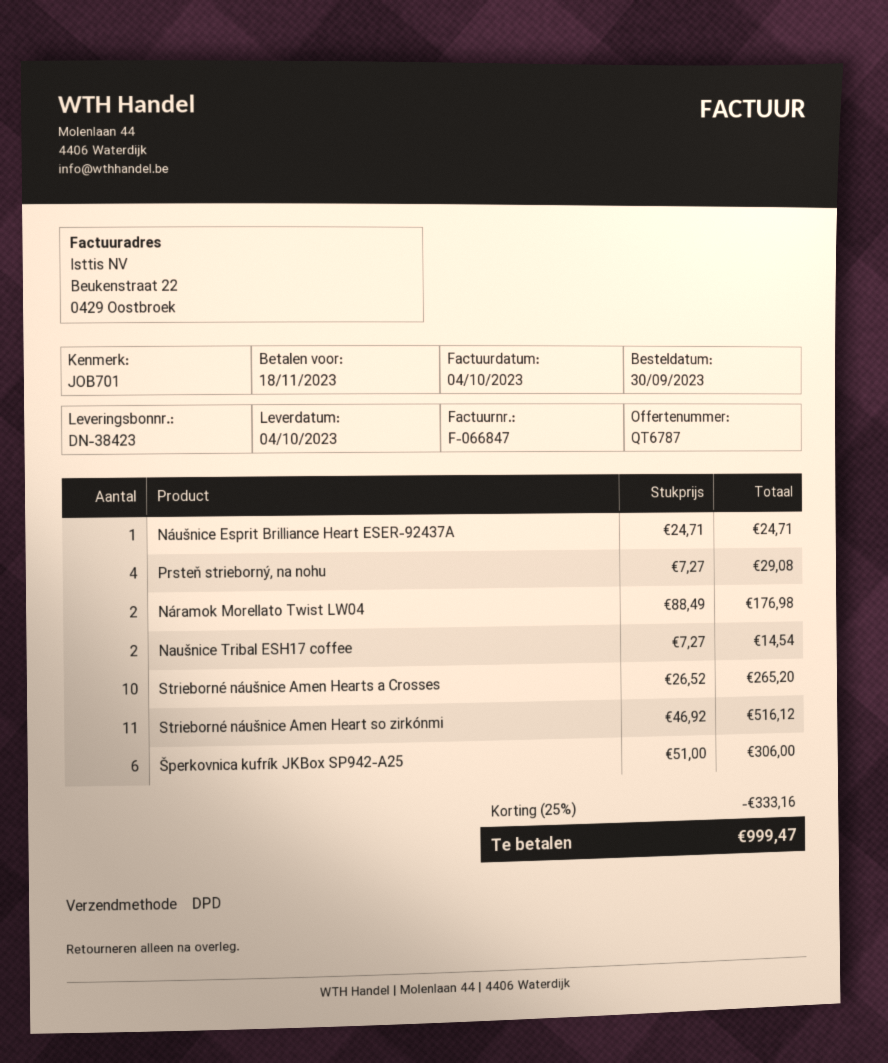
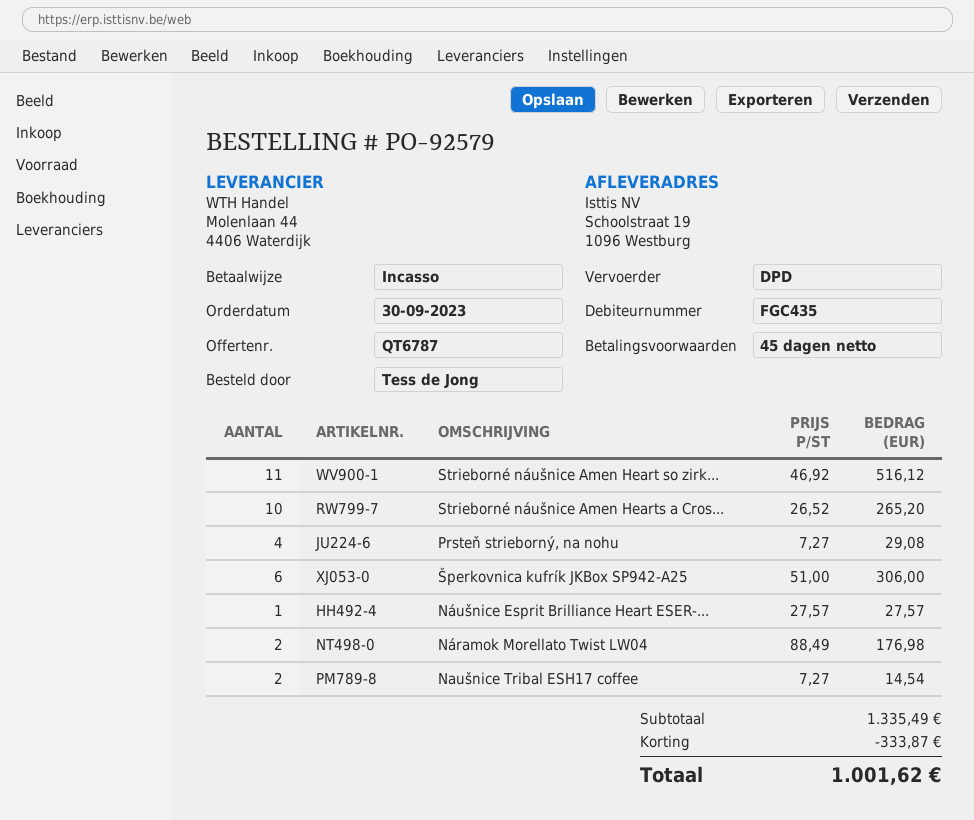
Náušnice Esprit Brilliance Heart ESER-92437A: 1 x 24.71 = 24.71 -> 1 x 27.57 = 27.57
discount: 333.16 -> 333.87
total: 999.47 -> 1001.62

